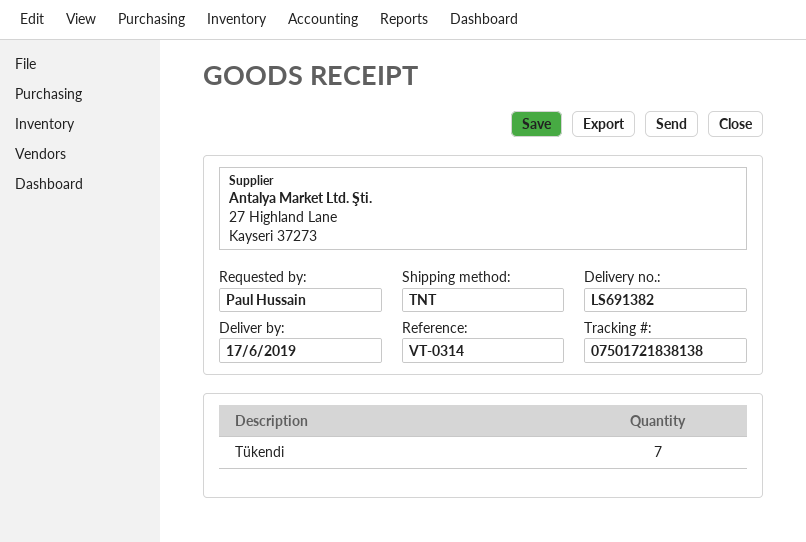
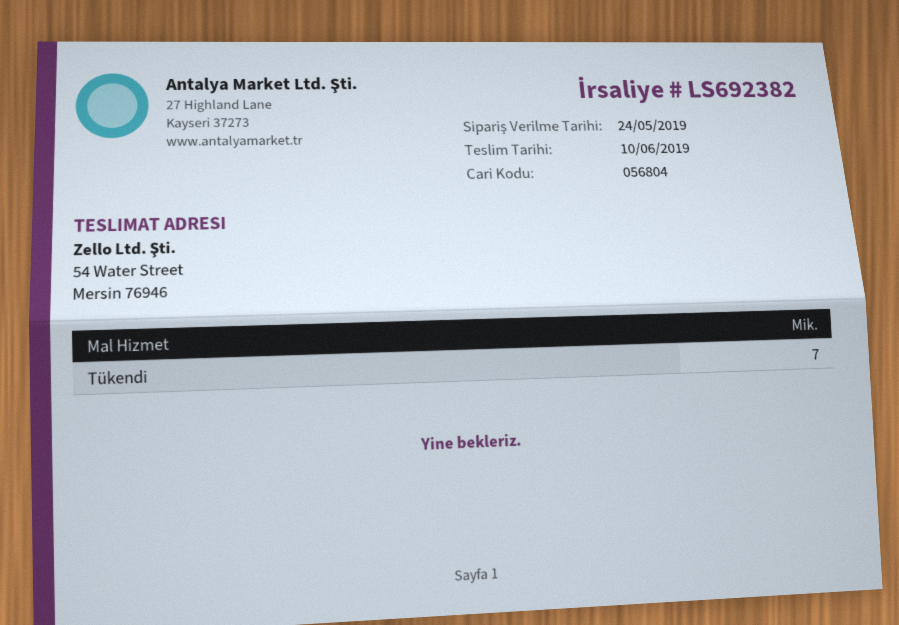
delivery note number: LS691382 -> LS692382
delivery date: 2019-06-17 -> 2019-06-10

